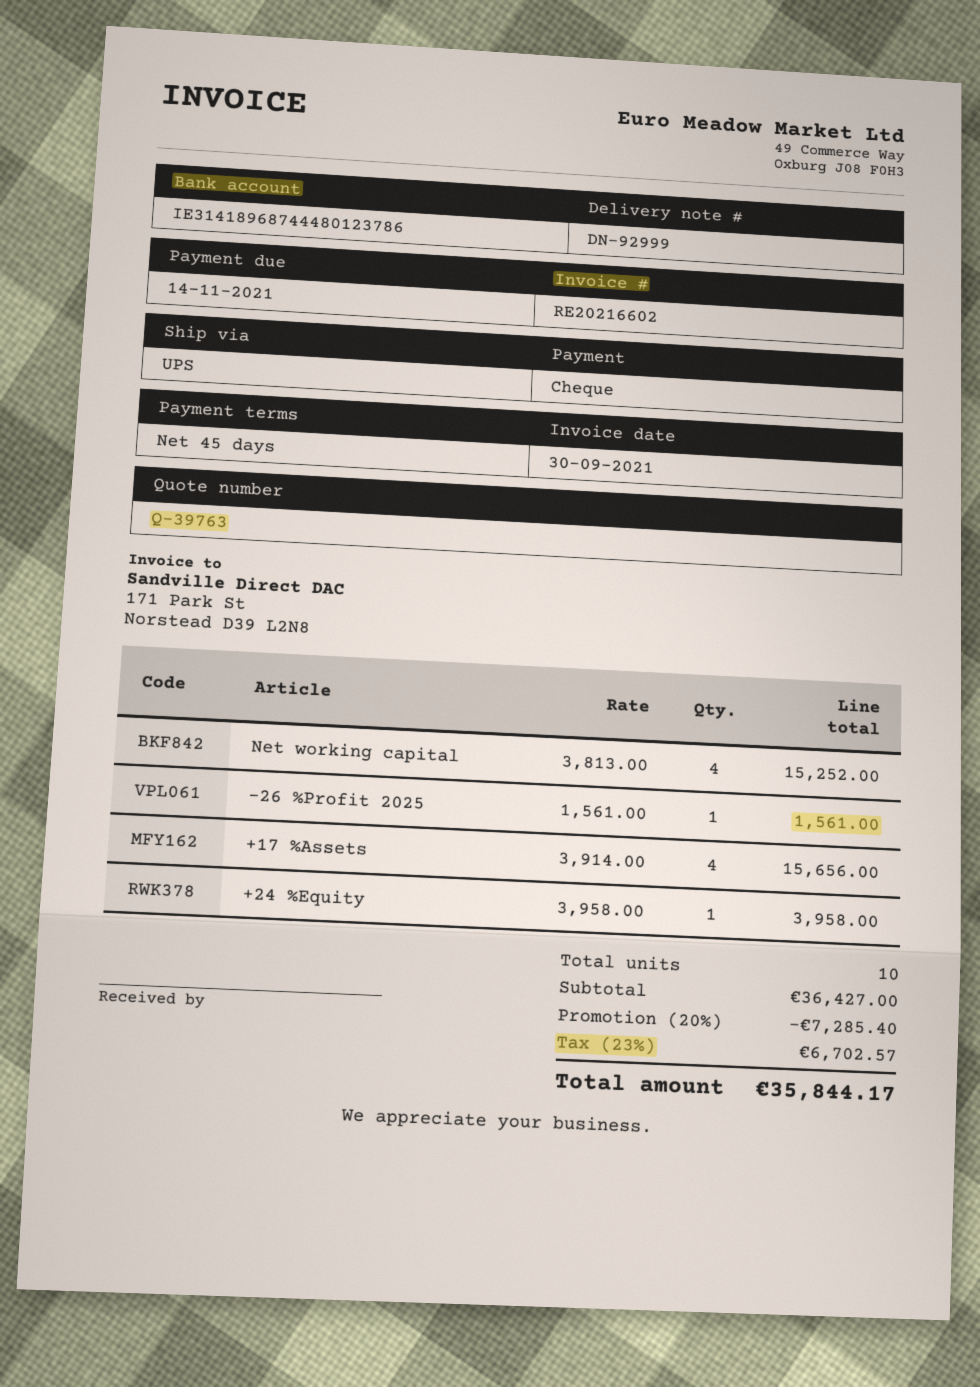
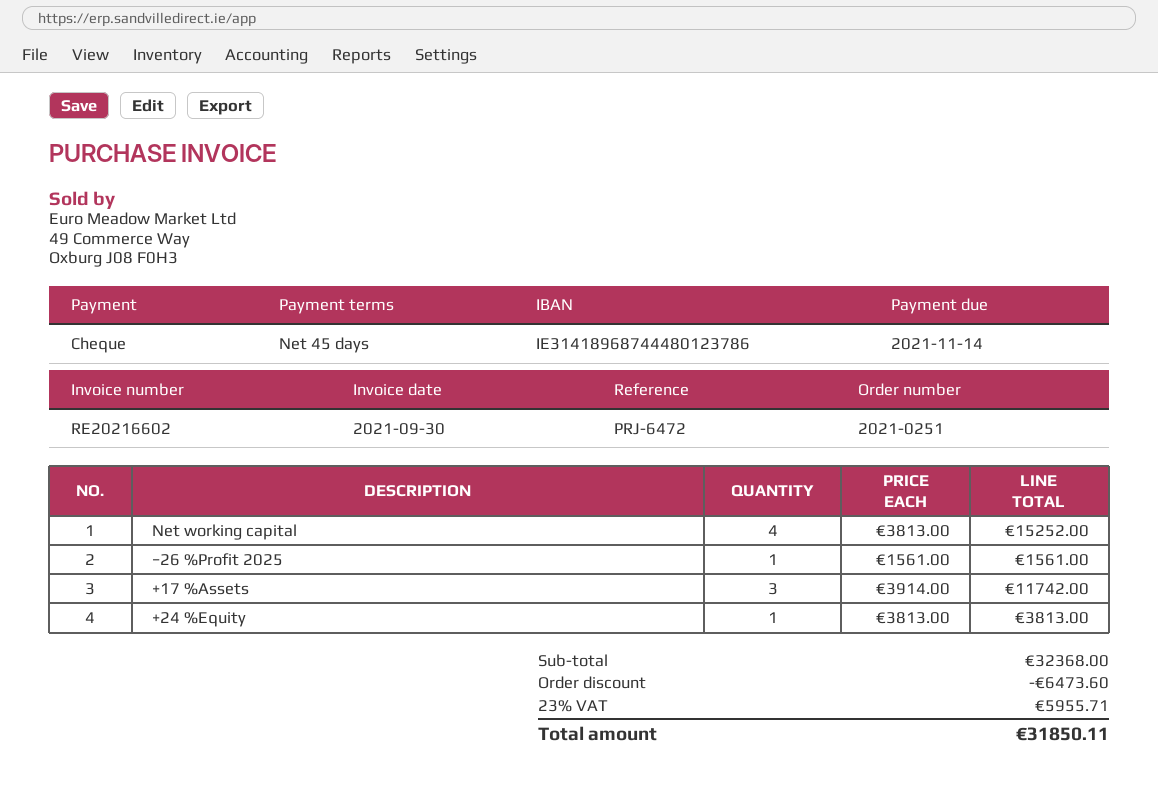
+17 %Assets: 4 x 3914.00 = 15656.00 -> 3 x 3914.00 = 11742.00
+24 %Equity: 1 x 3958.00 = 3958.00 -> 1 x 3813.00 = 3813.00
subtotal: 36427.00 -> 32368.00
discount: 7285.40 -> 6473.60
tax: 23% = 6702.57 -> 23% = 5955.71
total: 35844.17 -> 31850.11

